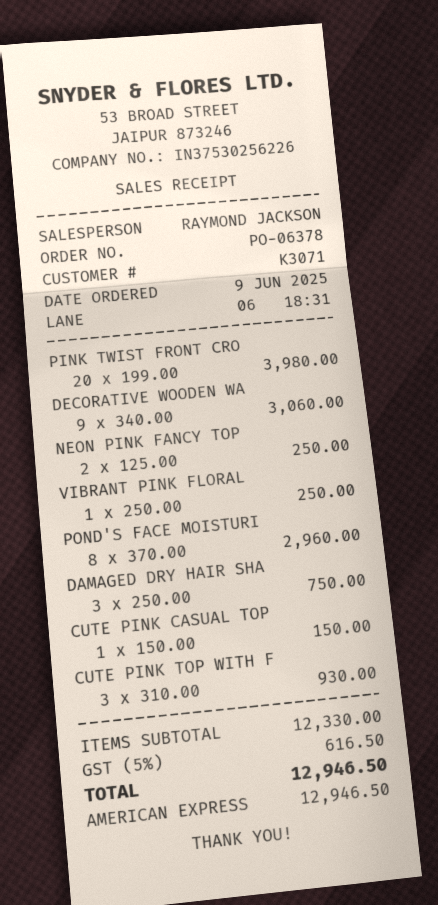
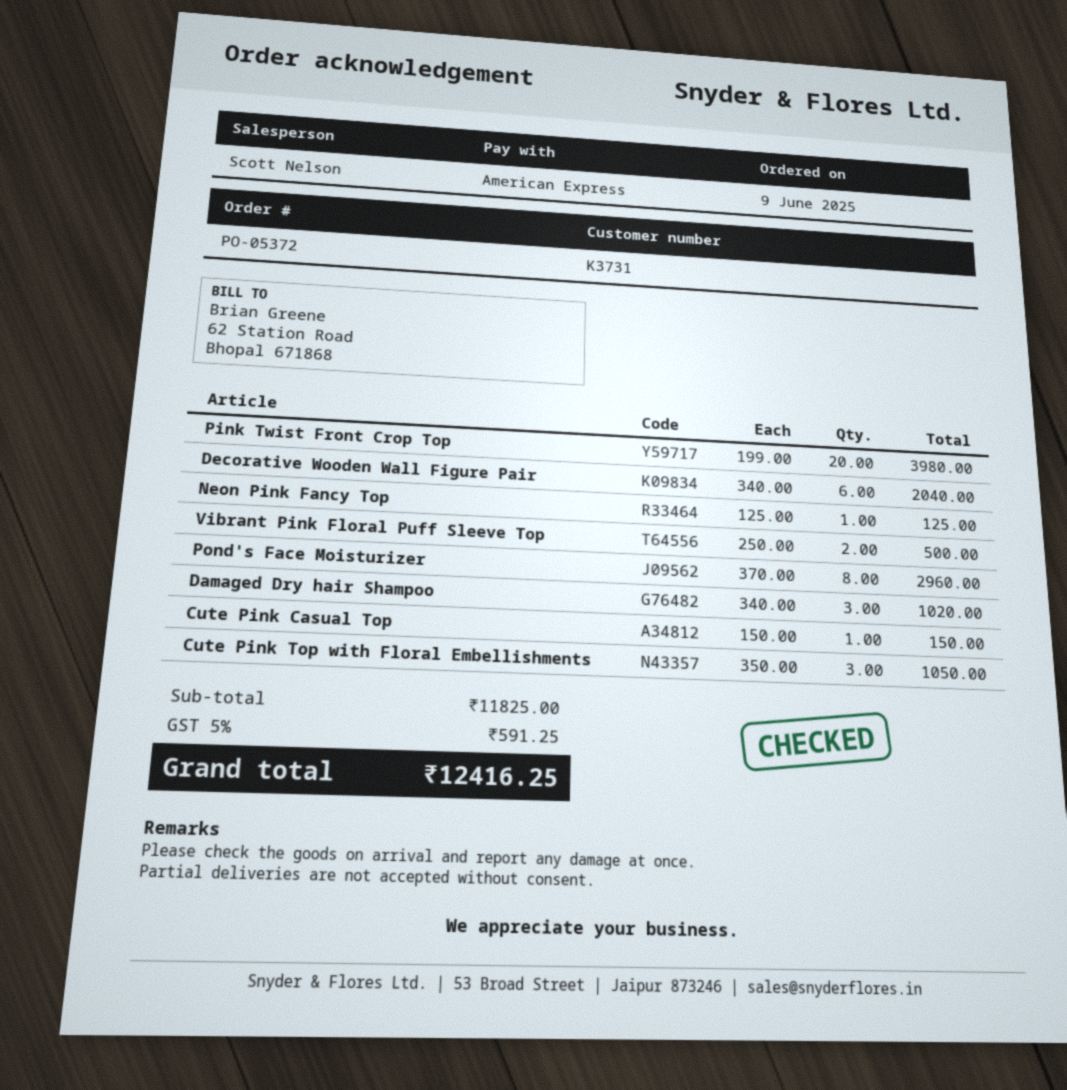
order number: PO-06378 -> PO-05372
customer number: K3071 -> K3731
sales rep: RAYMOND JACKSON -> Scott Nelson
DECORATIVE WOODEN WA: 9 x 340.00 = 3060.00 -> 6 x 340.00 = 2040.00
NEON PINK FANCY TOP: 2 x 125.00 = 250.00 -> 1 x 125.00 = 125.00
VIBRANT PINK FLORAL: 1 x 250.00 = 250.00 -> 2 x 250.00 = 500.00
DAMAGED DRY HAIR SHA: 3 x 250.00 = 750.00 -> 3 x 340.00 = 1020.00
CUTE PINK TOP WITH F: 3 x 310.00 = 930.00 -> 3 x 350.00 = 1050.00
subtotal: 12330.00 -> 11825.00
tax: 5% = 616.50 -> 5% = 591.25
total: 12946.50 -> 12416.25

